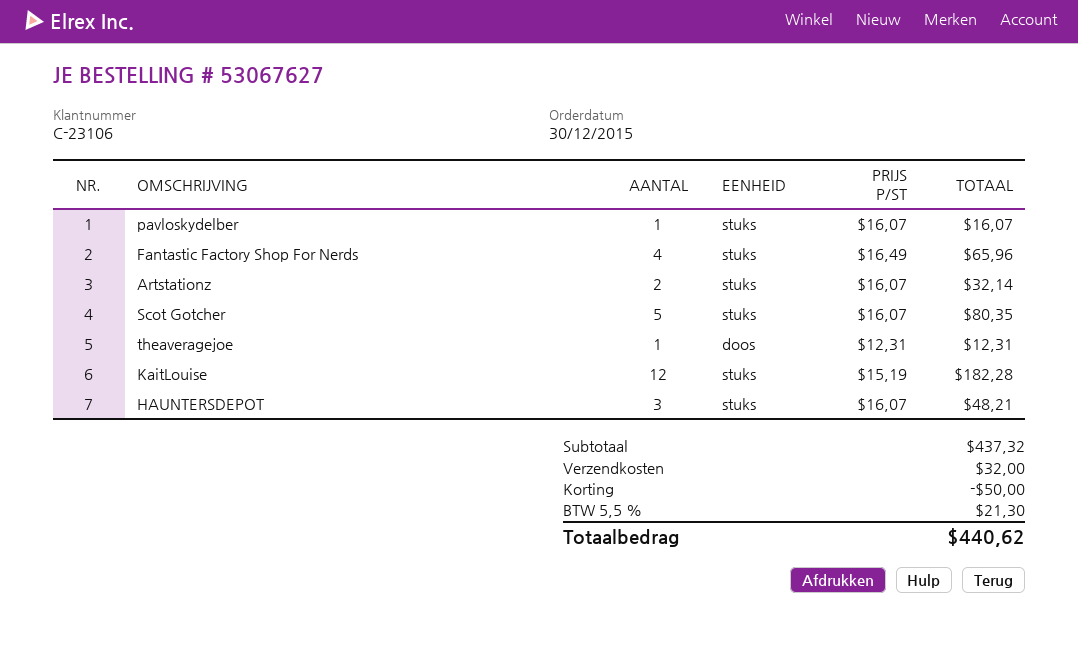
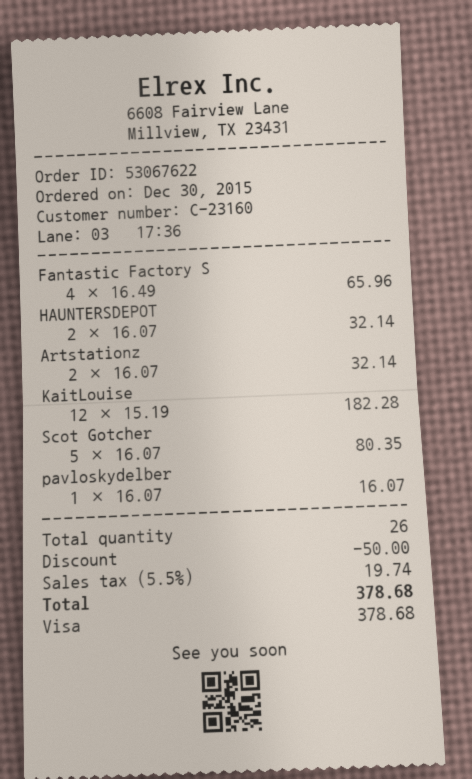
order number: 53067627 -> 53067622
customer number: C-23106 -> C-23160
theaveragejoe: 1 x 12.31 = 12.31 -> none
HAUNTERSDEPOT: 3 x 16.07 = 48.21 -> 2 x 16.07 = 32.14
shipping: 32.00 -> none
tax: 5.5% = 21.30 -> 5.5% = 19.74
total: 440.62 -> 378.68

